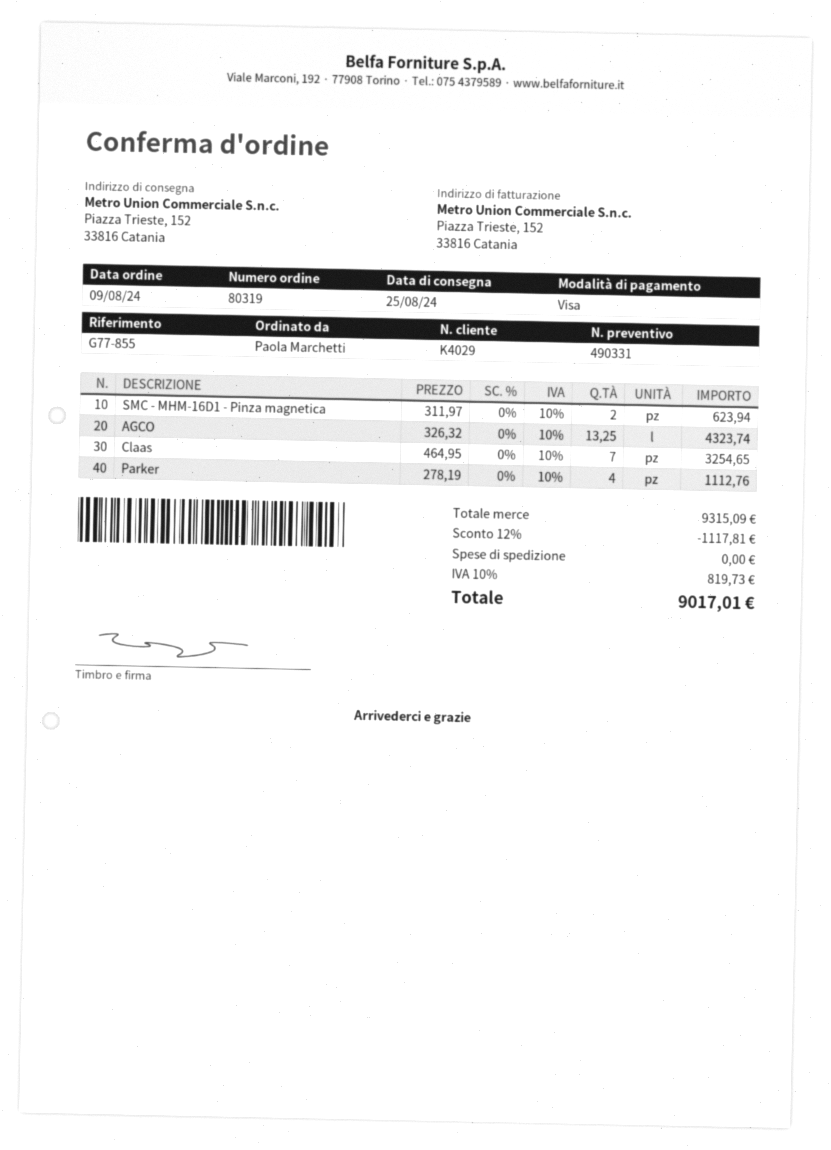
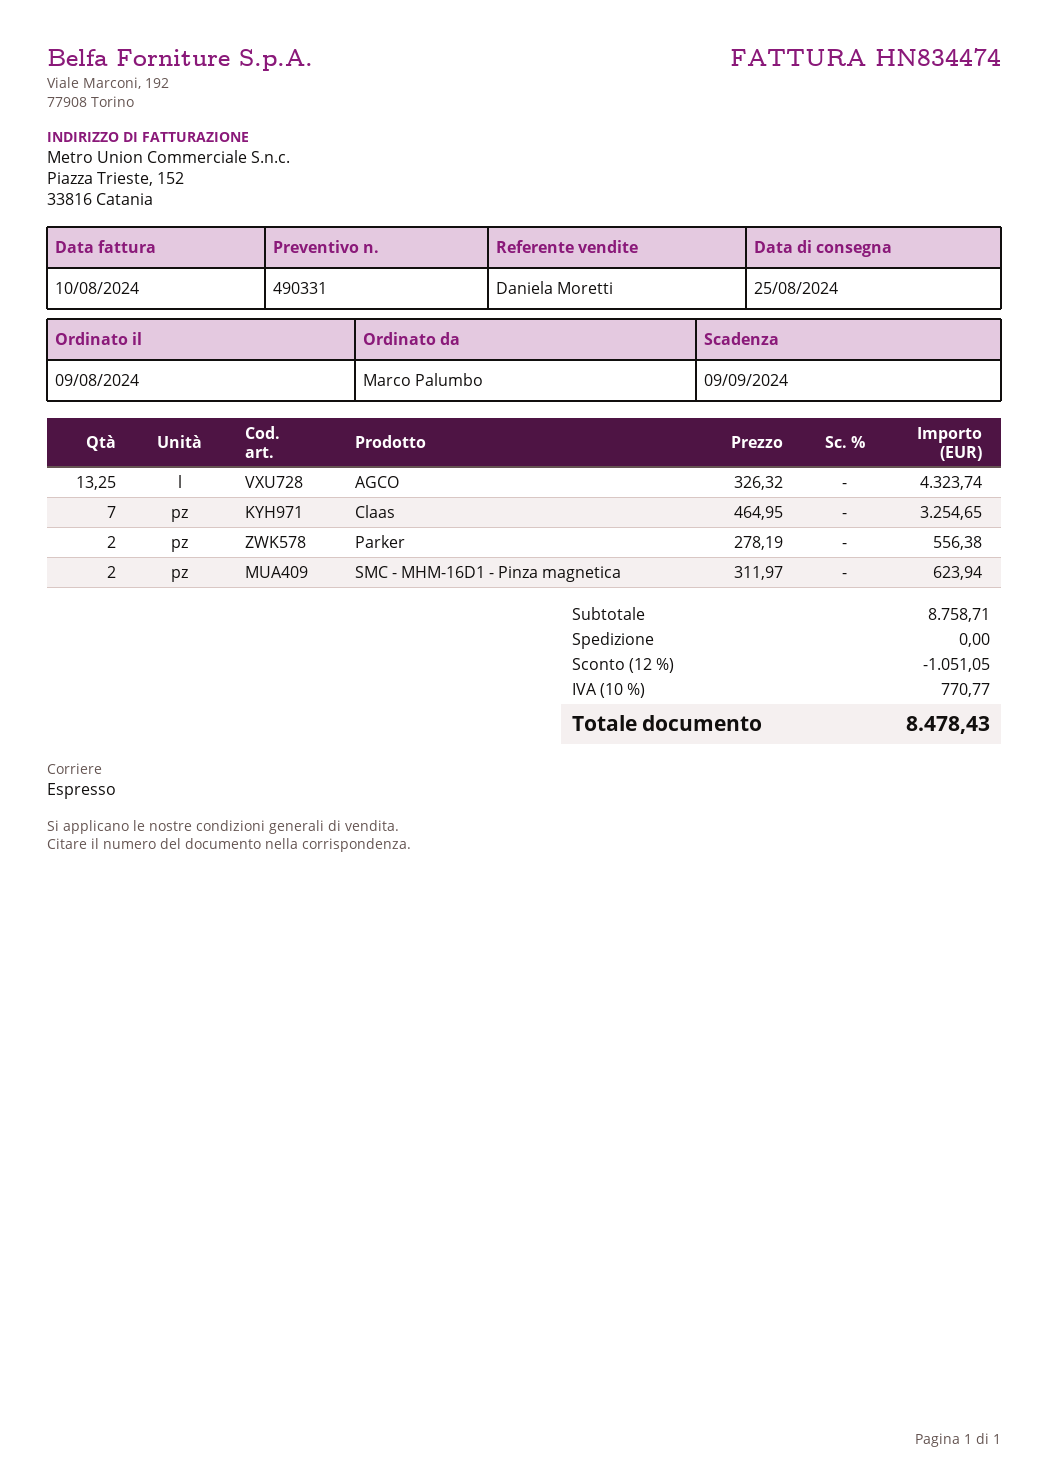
ordered by: Paola Marchetti -> Marco Palumbo
Parker: 4 x 278.19 = 1112.76 -> 2 x 278.19 = 556.38
subtotal: 9315.09 -> 8758.71
discount: 12% = 1117.81 -> 12% = 1051.05
tax: 10% = 819.73 -> 10% = 770.77
total: 9017.01 -> 8478.43

